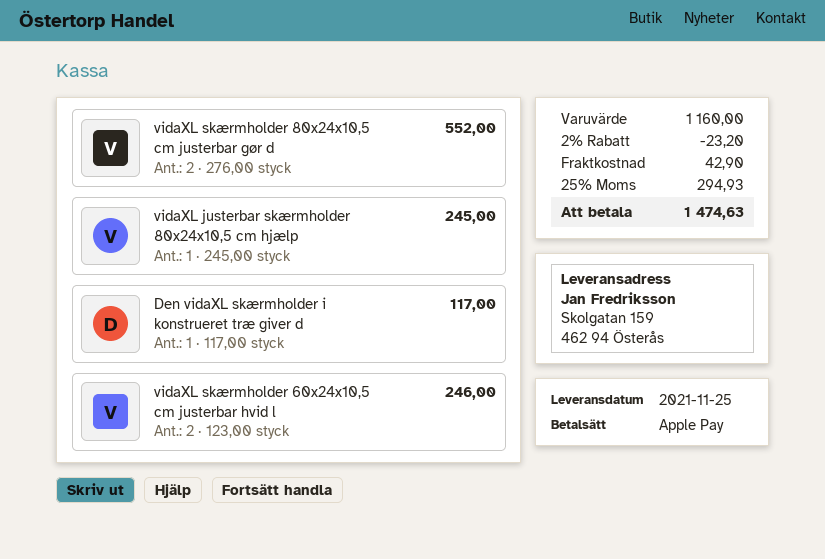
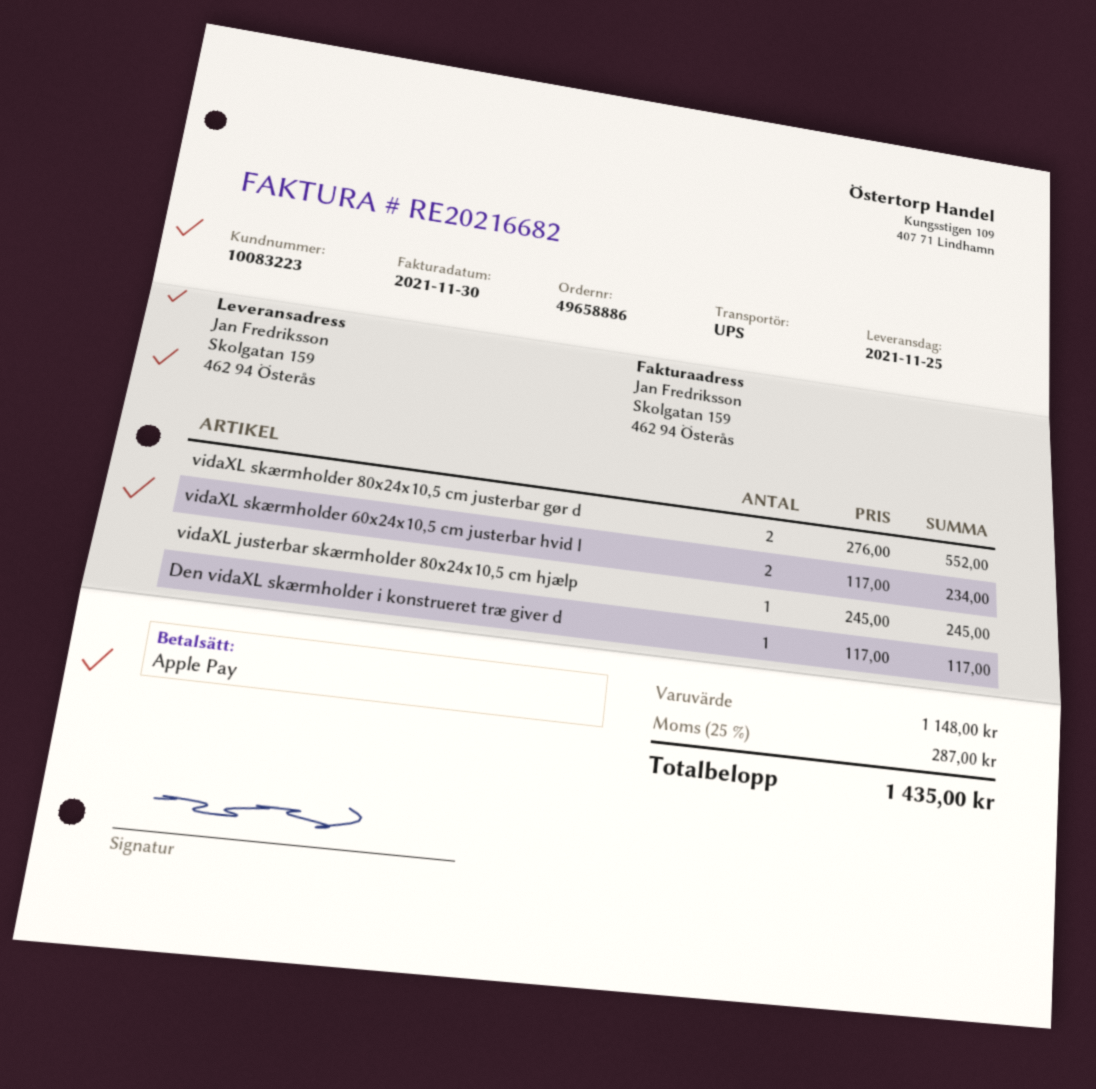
vidaXL skærmholder 60x24x10,5 cm justerbar hvid l: 2 x 123.00 = 246.00 -> 2 x 117.00 = 234.00
subtotal: 1160.00 -> 1148.00
discount: 2% = 23.20 -> none
shipping: 42.90 -> none
tax: 25% = 294.93 -> 25% = 287.00
total: 1474.63 -> 1435.00

